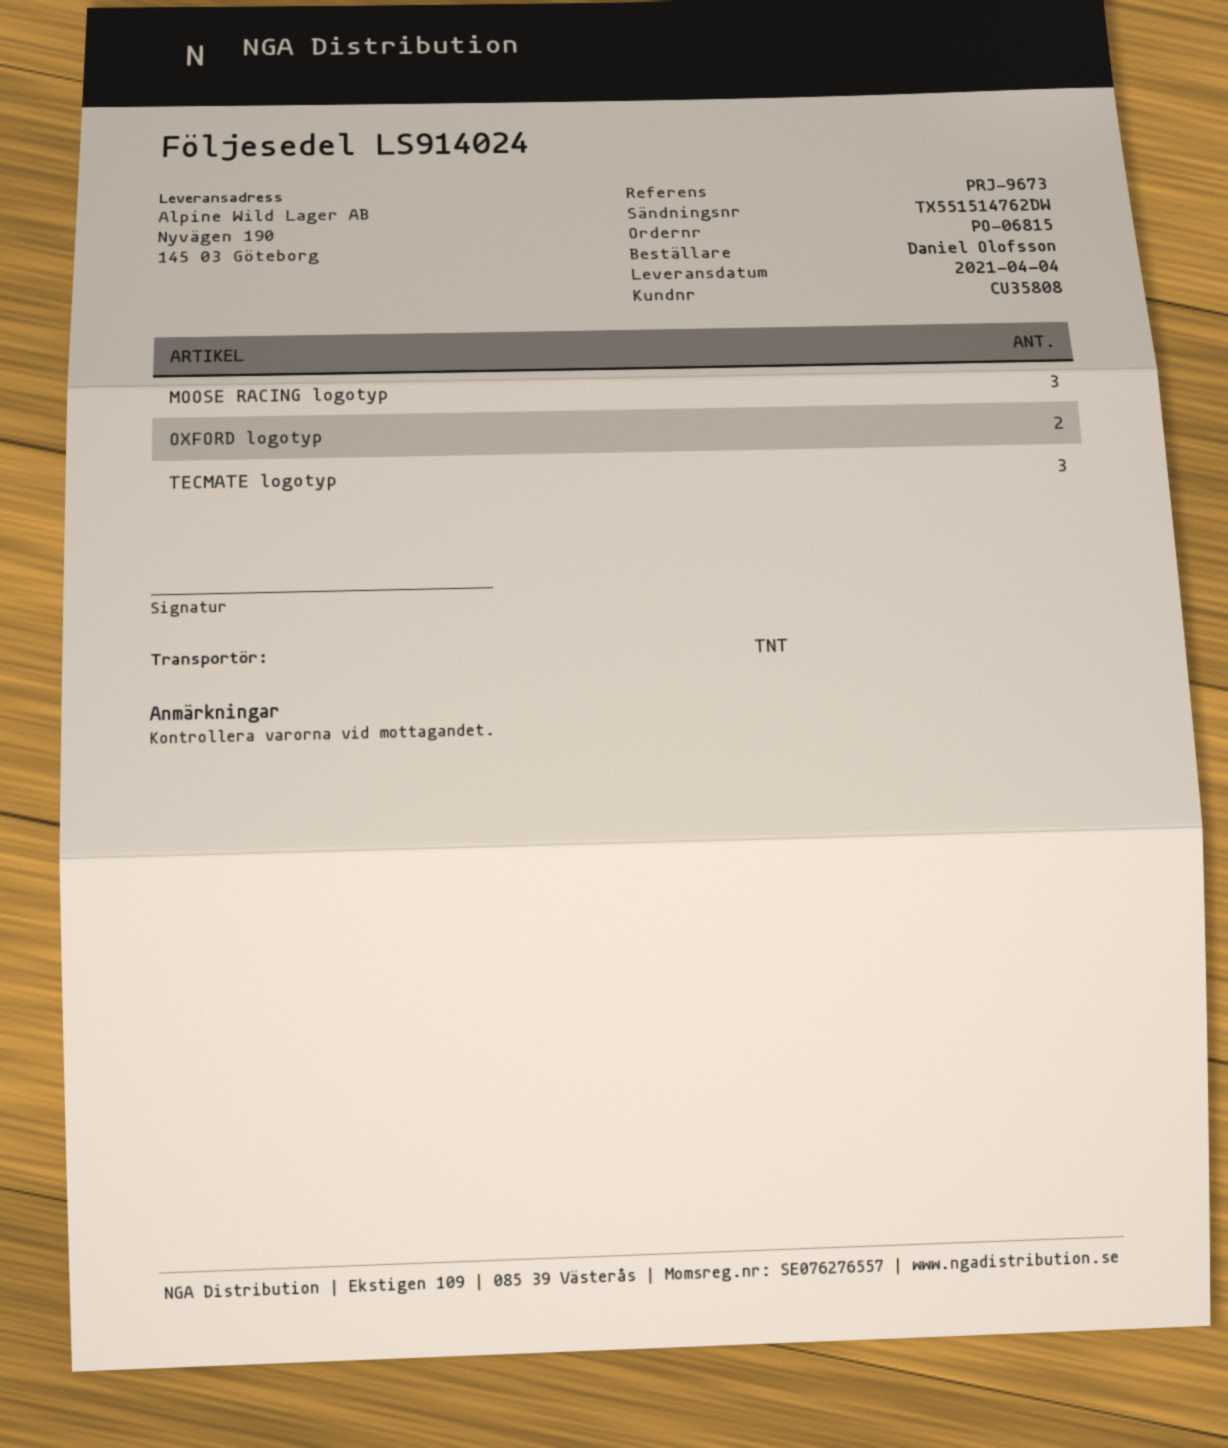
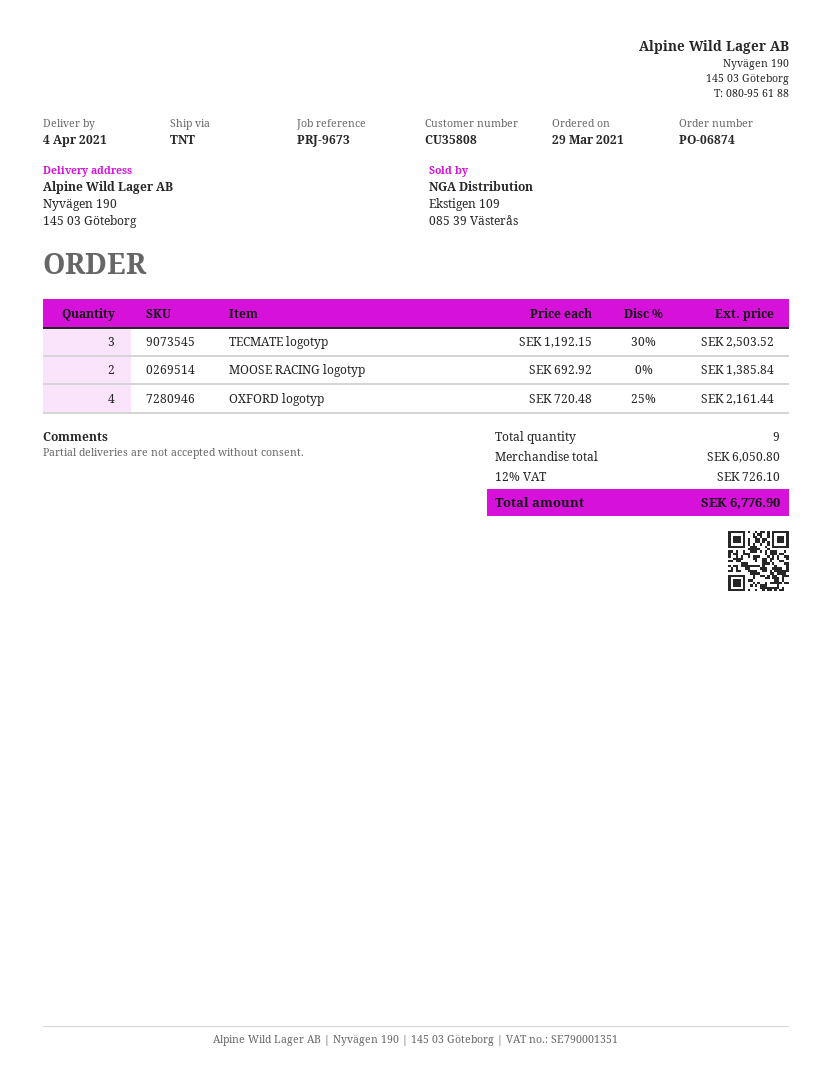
order number: PO-06815 -> PO-06874
MOOSE RACING logotyp: 3 -> 2
OXFORD logotyp: 2 -> 4

